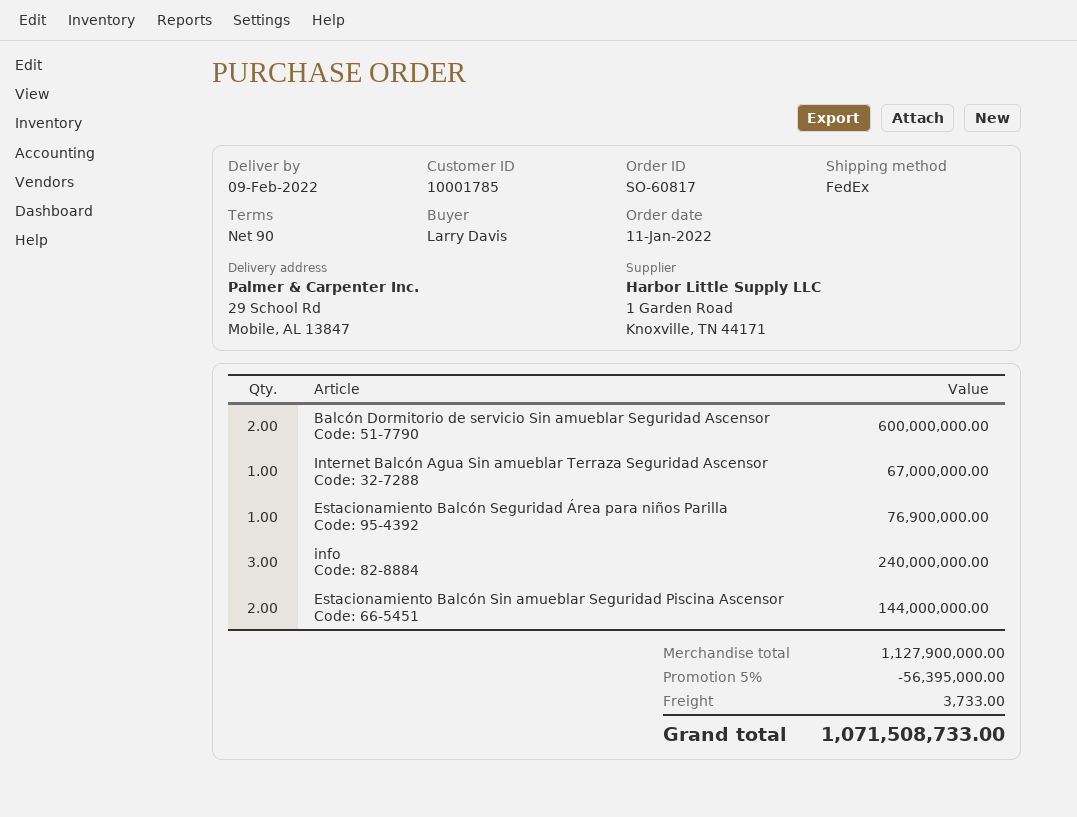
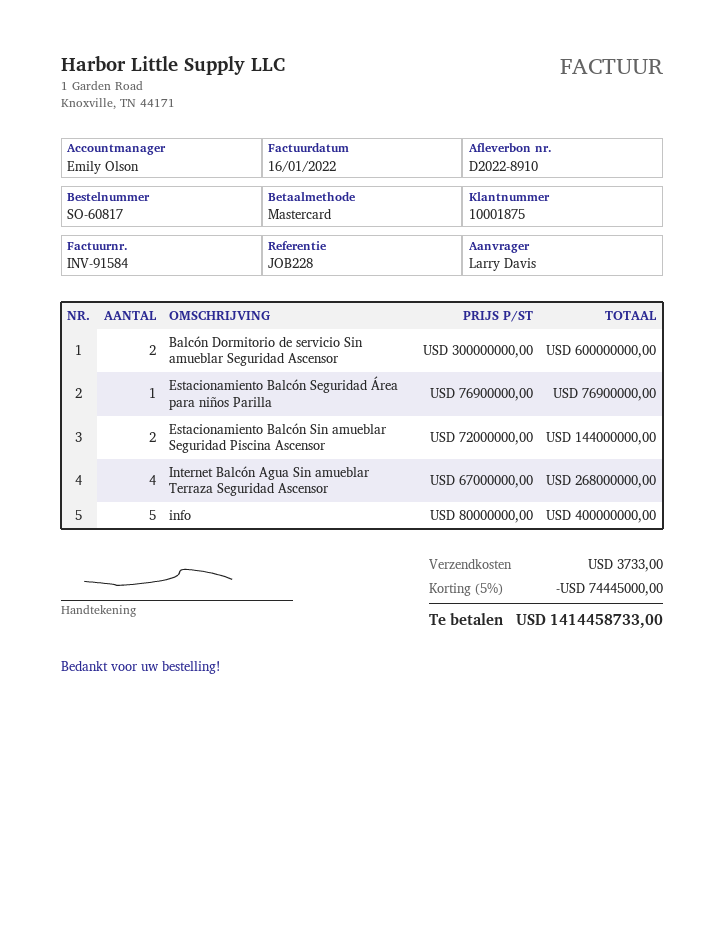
customer number: 10001785 -> 10001875
Internet Balcón Agua Sin amueblar Terraza Seguridad Ascensor: 1 for 67000000.00 -> 4 for 268000000.00
info: 3 for 240000000.00 -> 5 for 400000000.00
discount: 5% = 56395000.00 -> 5% = 74445000.00
total: 1071508733.00 -> 1414458733.00

